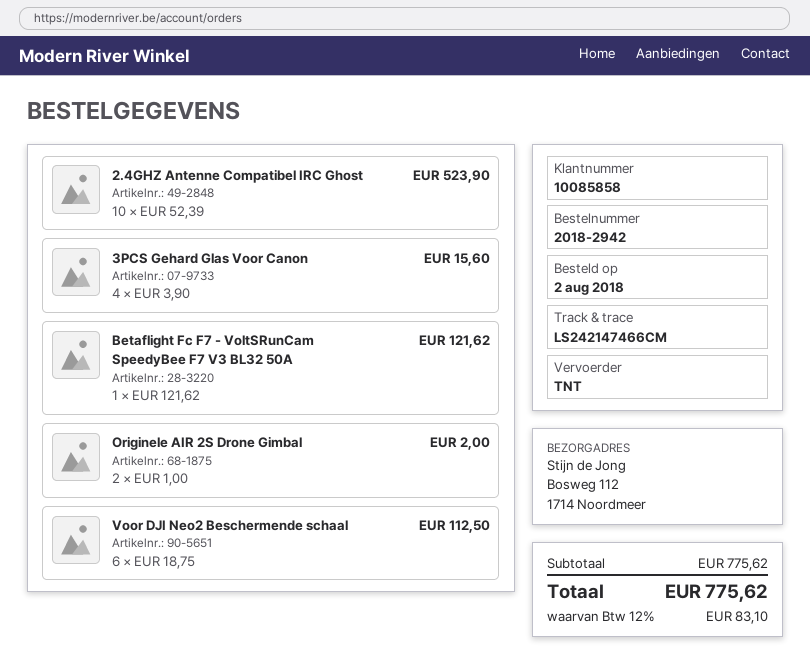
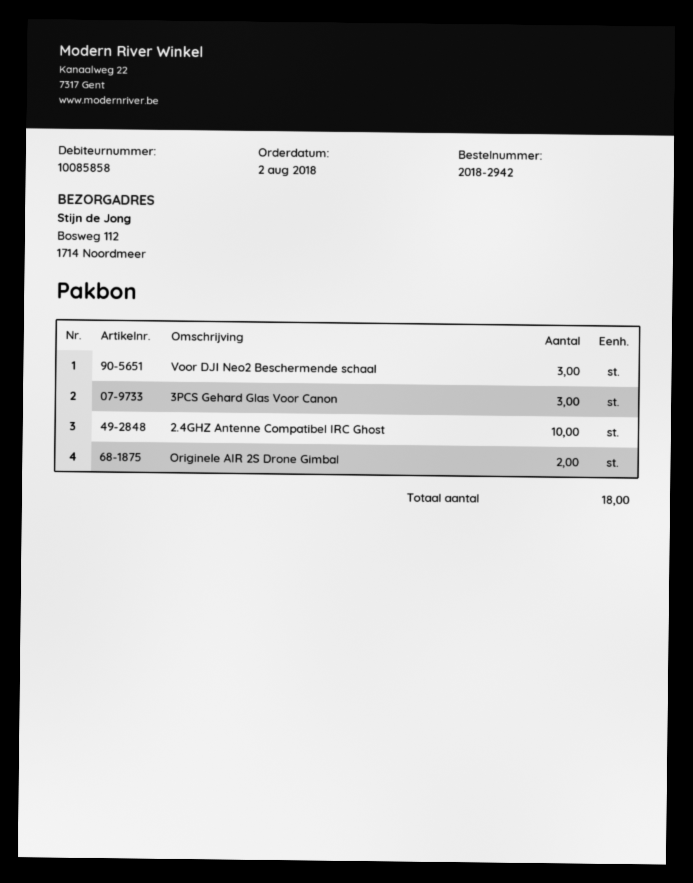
3PCS Gehard Glas Voor Canon: 4 -> 3
Betaflight Fc F7 - VoltSRunCam SpeedyBee F7 V3 BL32 50A: 1 -> none
Voor DJI Neo2 Beschermende schaal: 6 -> 3

